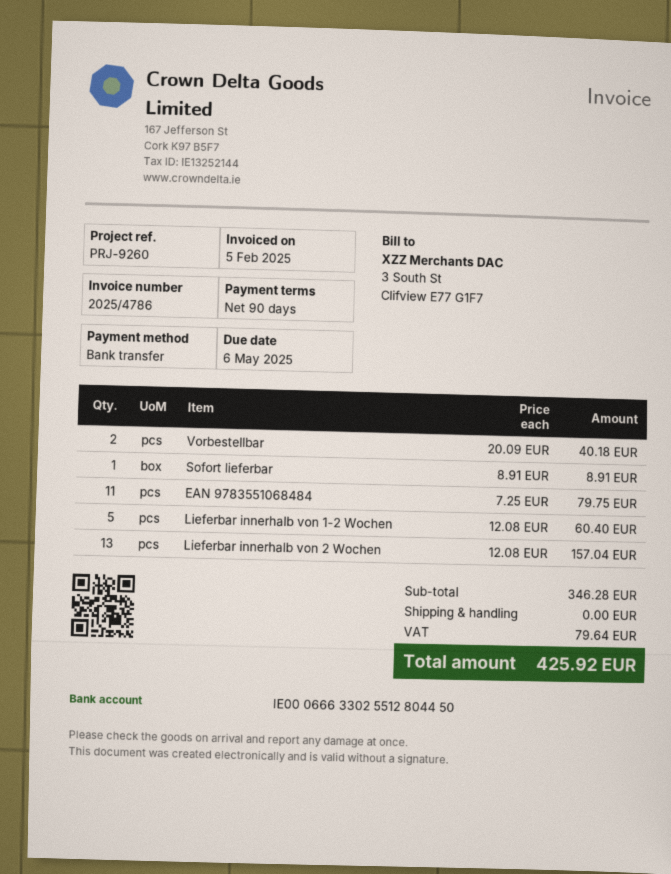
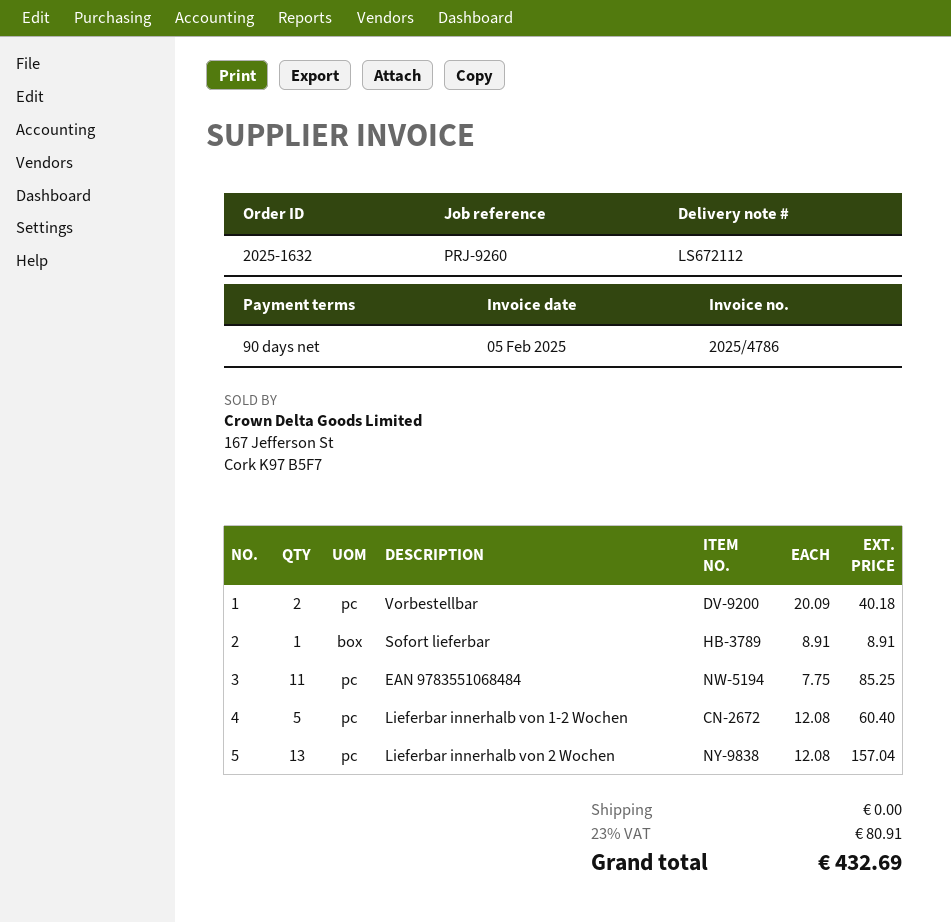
EAN 9783551068484: 11 x 7.25 = 79.75 -> 11 x 7.75 = 85.25
tax: 79.64 -> 80.91
total: 425.92 -> 432.69

